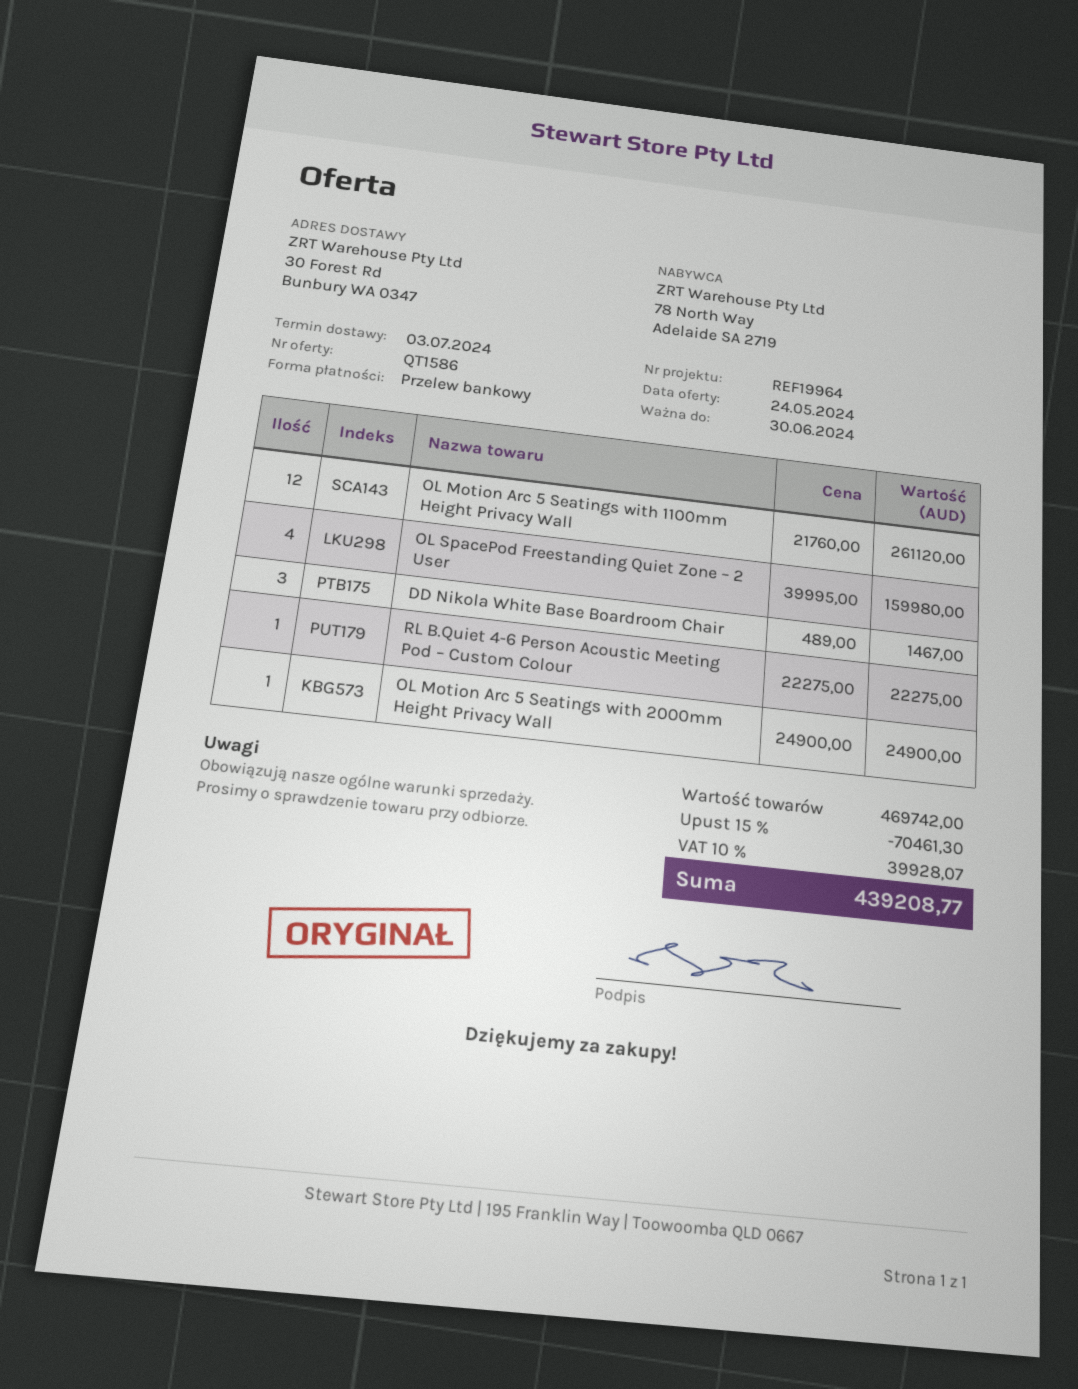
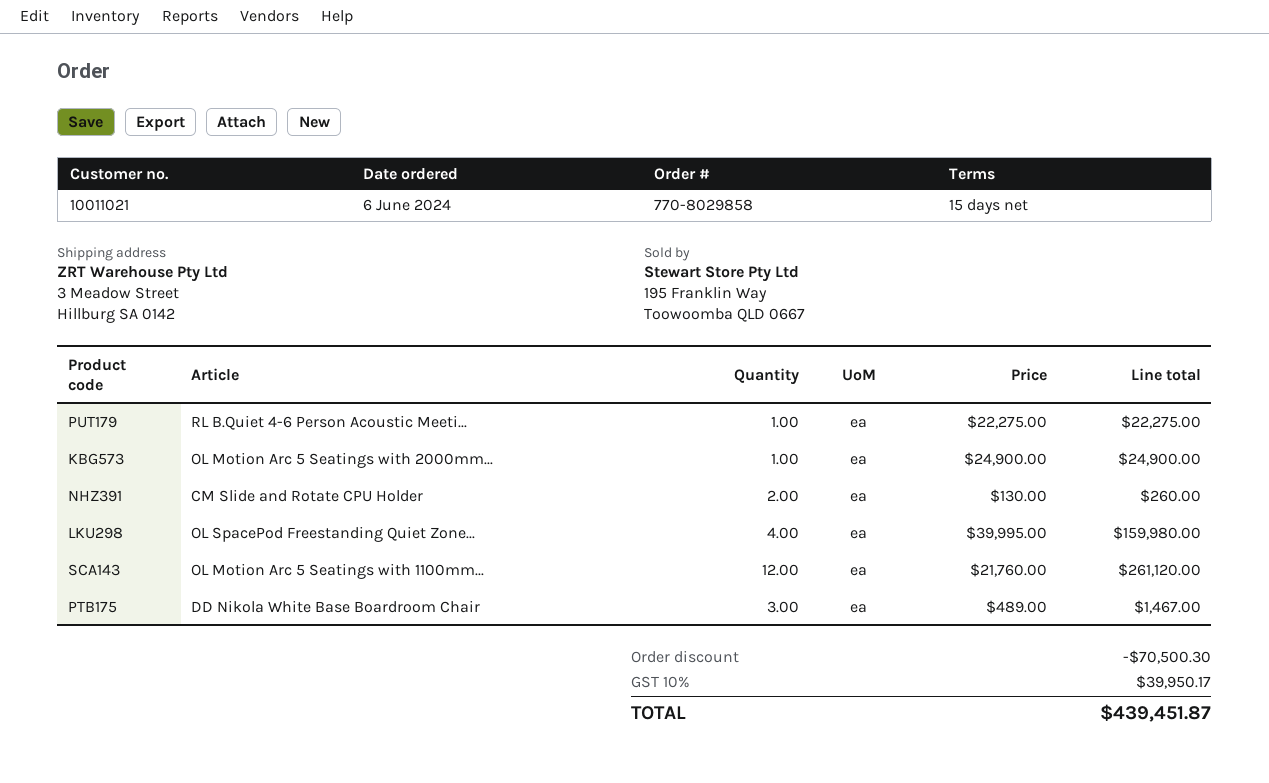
ship to: 30 Forest Rd, Bunbury WA 0347 -> 3 Meadow Street, Hillburg SA 0142
CM Slide and Rotate CPU Holder: none -> 2 x 130.00 = 260.00
discount: 70461.30 -> 70500.30
tax: 10% = 39928.07 -> 10% = 39950.17
total: 439208.77 -> 439451.87

